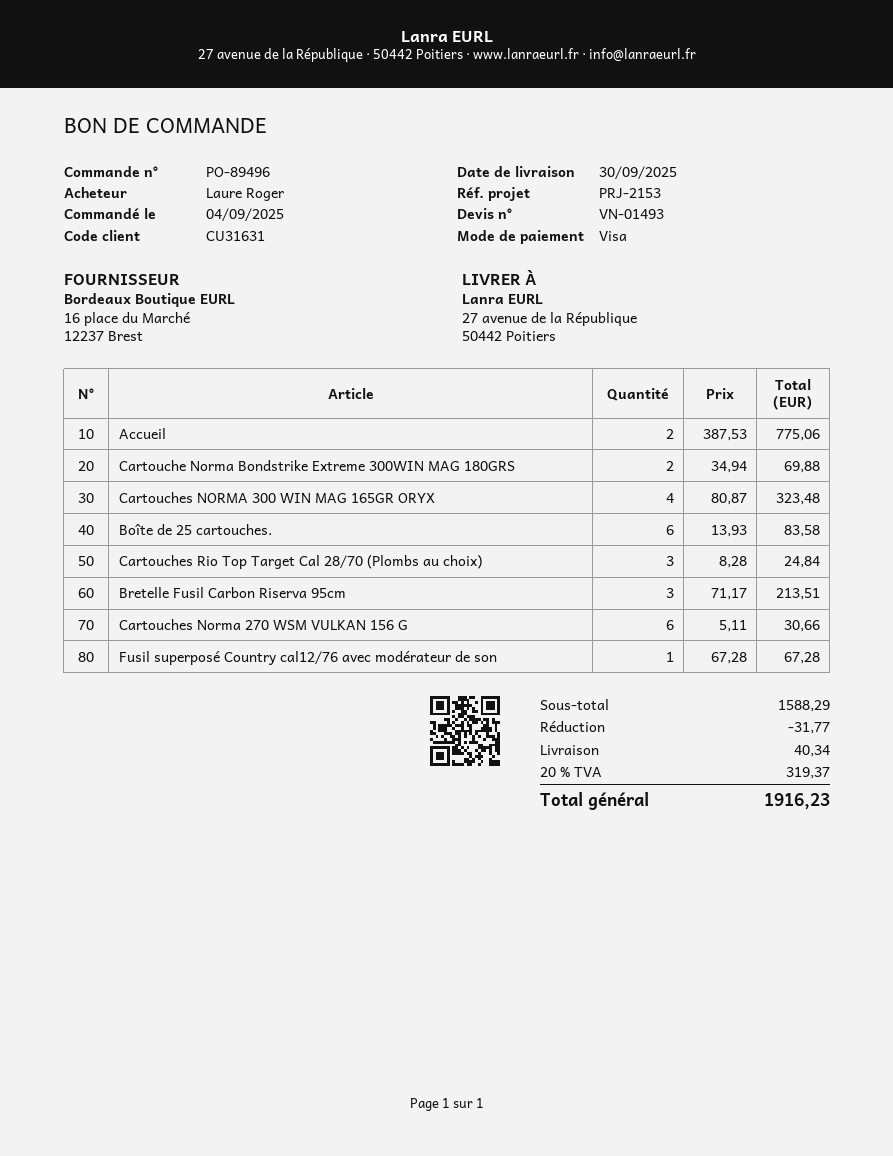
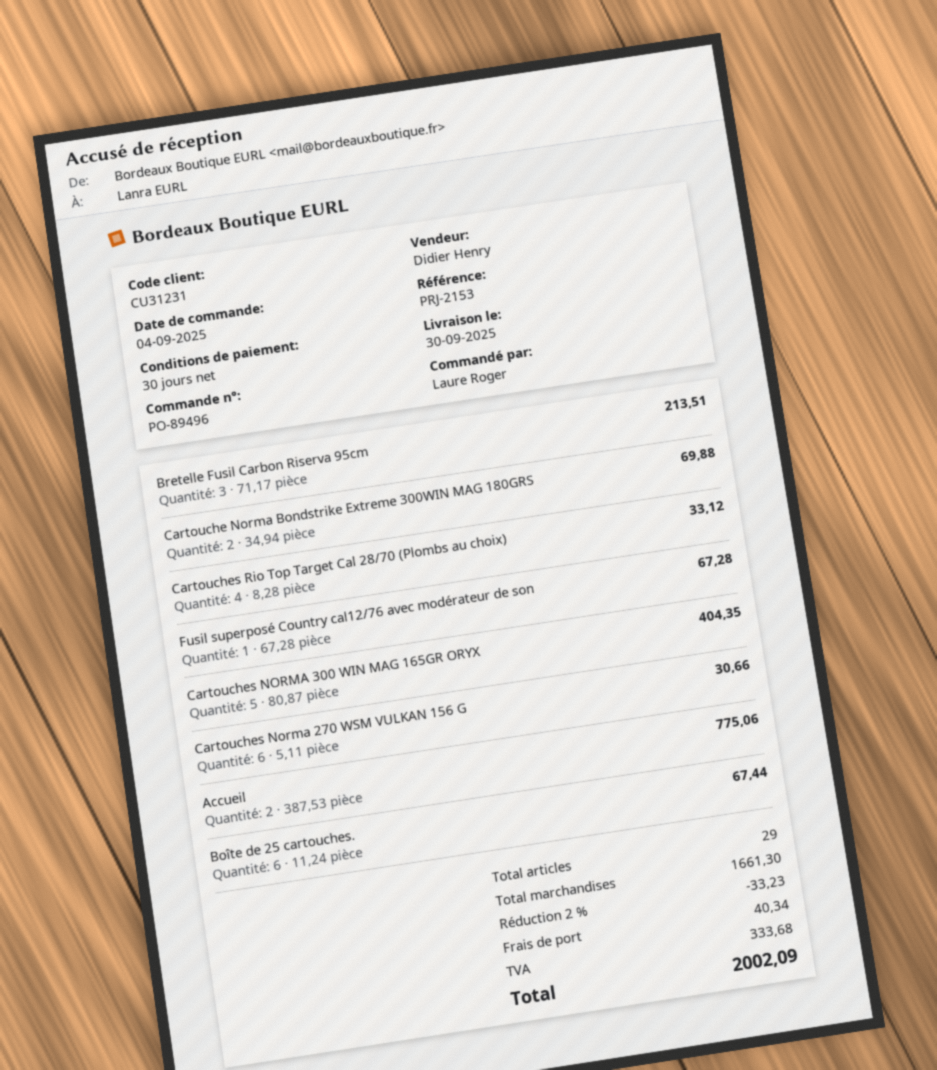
customer number: CU31631 -> CU31231
Cartouches NORMA 300 WIN MAG 165GR ORYX: 4 x 80.87 = 323.48 -> 5 x 80.87 = 404.35
Boîte de 25 cartouches.: 6 x 13.93 = 83.58 -> 6 x 11.24 = 67.44
Cartouches Rio Top Target Cal 28/70 (Plombs au choix): 3 x 8.28 = 24.84 -> 4 x 8.28 = 33.12
subtotal: 1588.29 -> 1661.30
discount: 31.77 -> 33.23
tax: 319.37 -> 333.68
total: 1916.23 -> 2002.09

